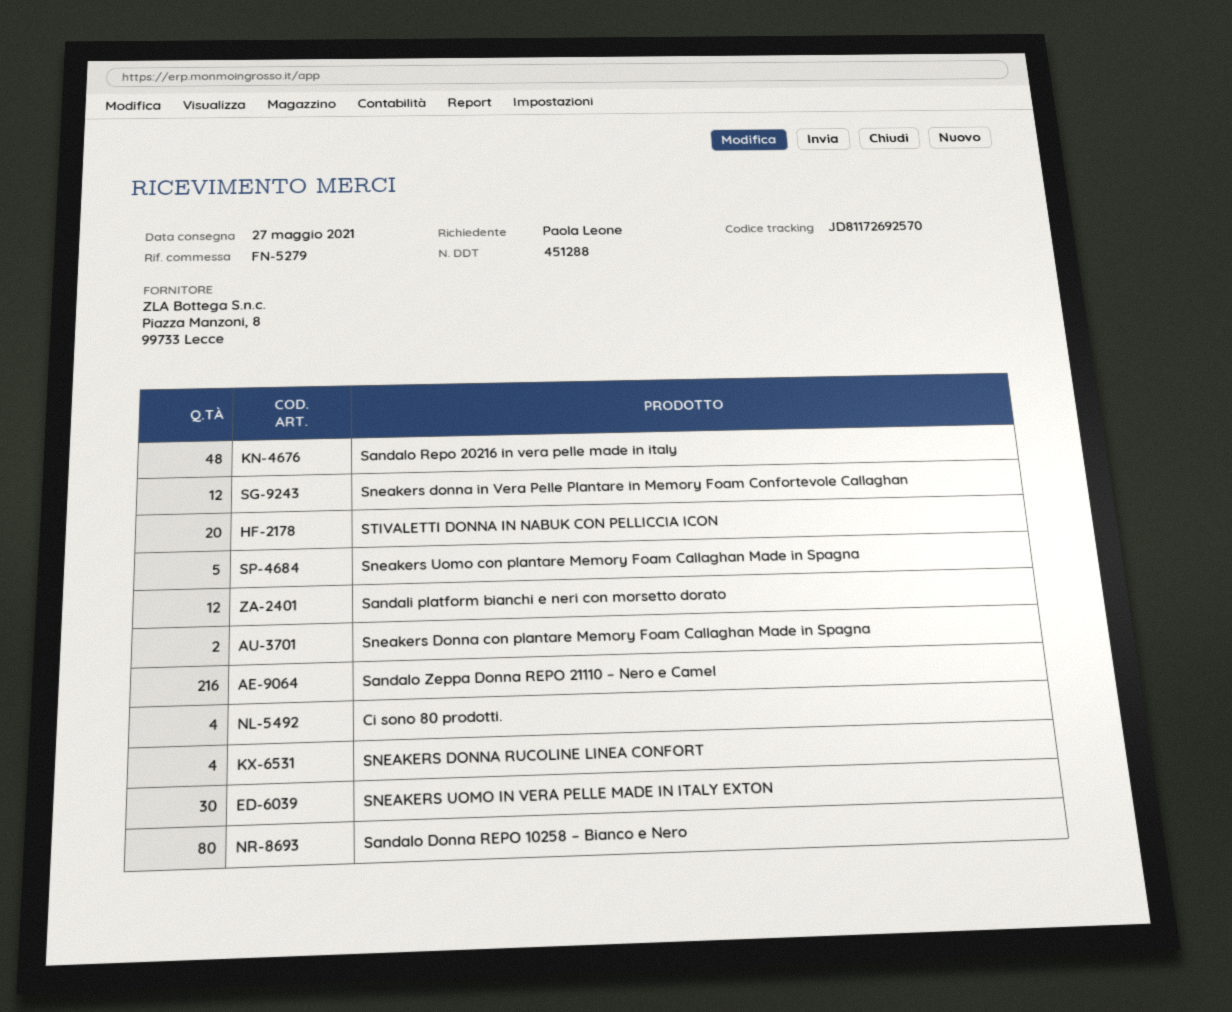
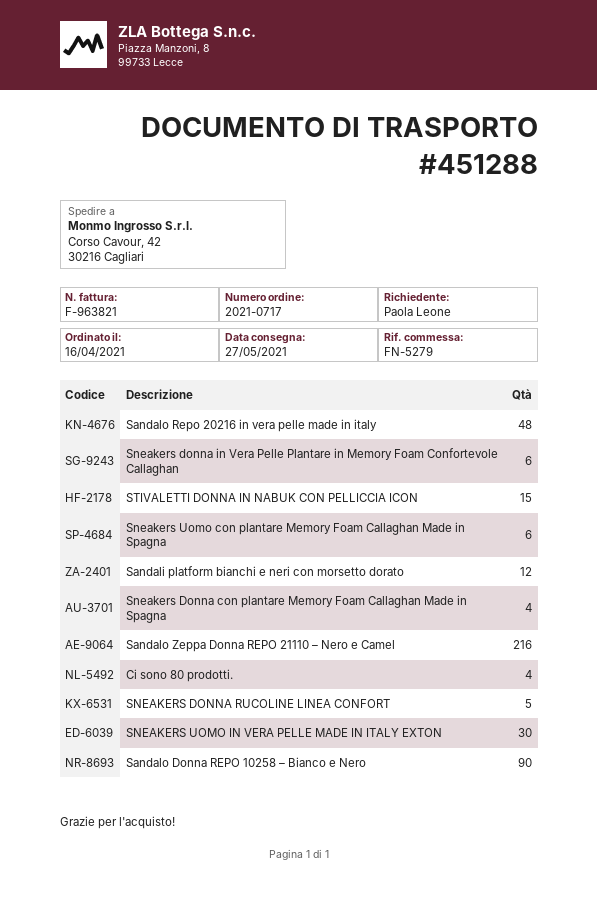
Sneakers donna in Vera Pelle Plantare in Memory Foam Confortevole Callaghan: 12 -> 6
STIVALETTI DONNA IN NABUK CON PELLICCIA ICON: 20 -> 15
Sneakers Uomo con plantare Memory Foam Callaghan Made in Spagna: 5 -> 6
Sneakers Donna con plantare Memory Foam Callaghan Made in Spagna: 2 -> 4
SNEAKERS DONNA RUCOLINE LINEA CONFORT: 4 -> 5
Sandalo Donna REPO 10258 – Bianco e Nero: 80 -> 90

